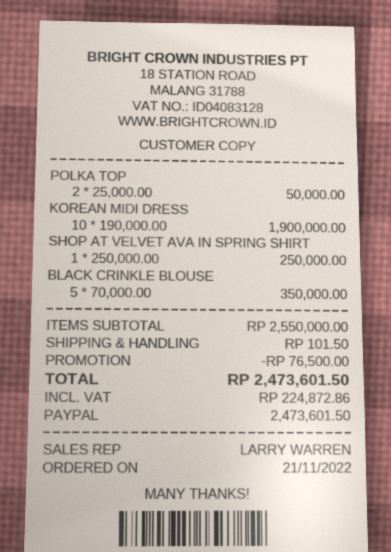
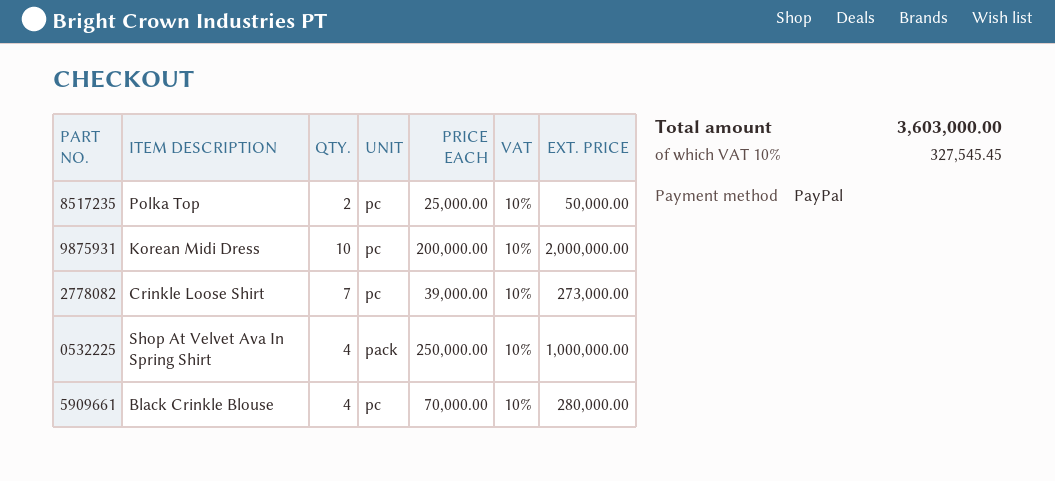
KOREAN MIDI DRESS: 10 x 190000.00 = 1900000.00 -> 10 x 200000.00 = 2000000.00
SHOP AT VELVET AVA IN SPRING SHIRT: 1 x 250000.00 = 250000.00 -> 4 x 250000.00 = 1000000.00
BLACK CRINKLE BLOUSE: 5 x 70000.00 = 350000.00 -> 4 x 70000.00 = 280000.00
Crinkle Loose Shirt: none -> 7 x 39000.00 = 273000.00
discount: 76500.00 -> none
shipping: 101.50 -> none
tax: 224872.86 -> 327545.45
total: 2473601.50 -> 3603000.00

